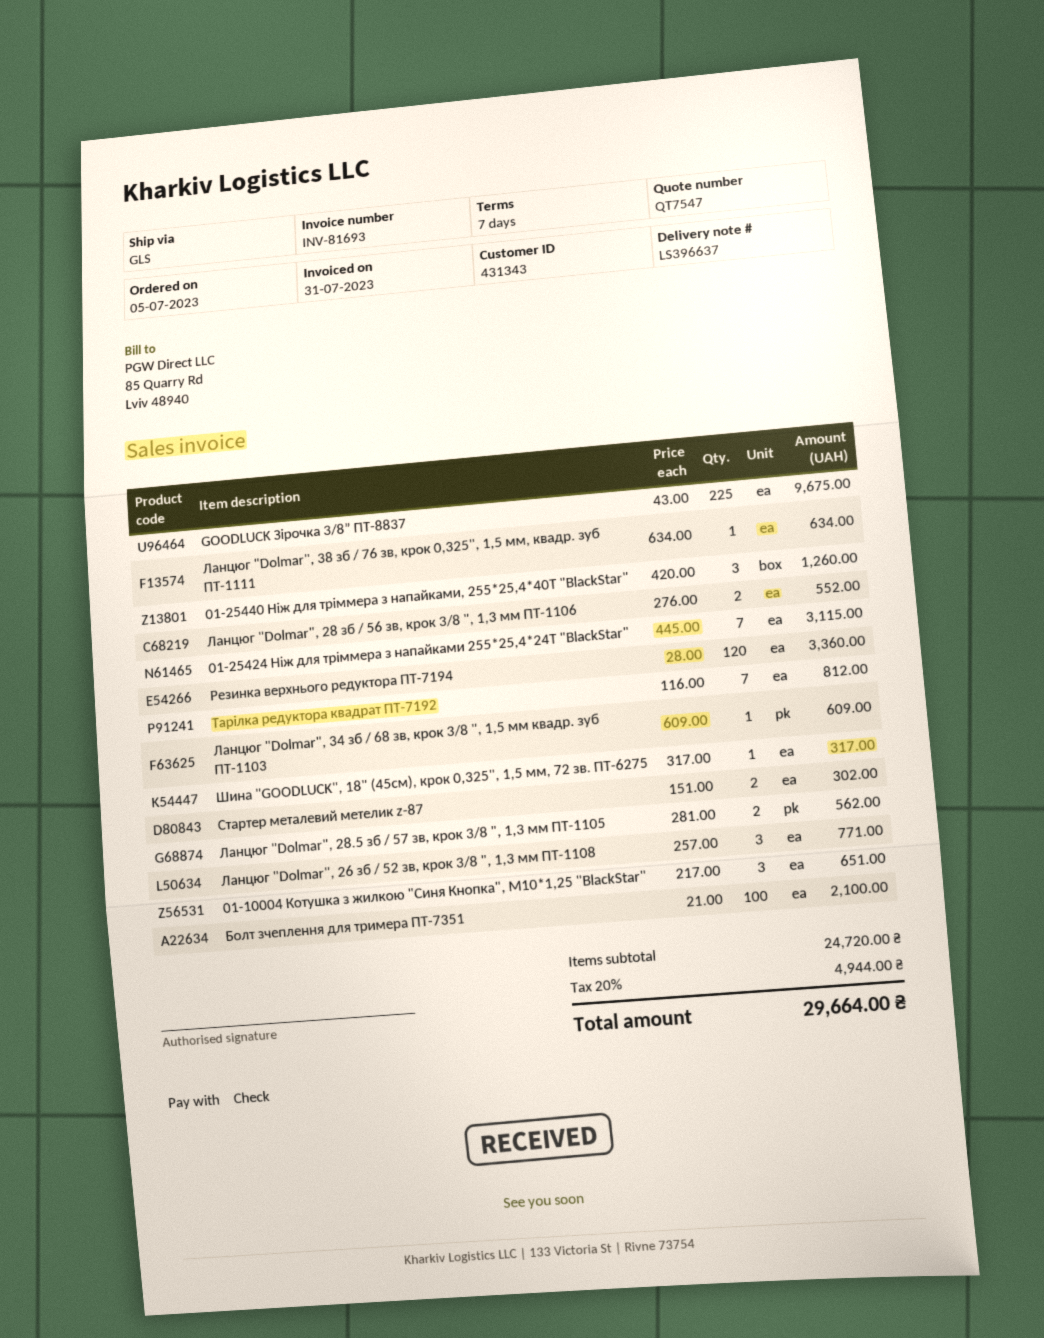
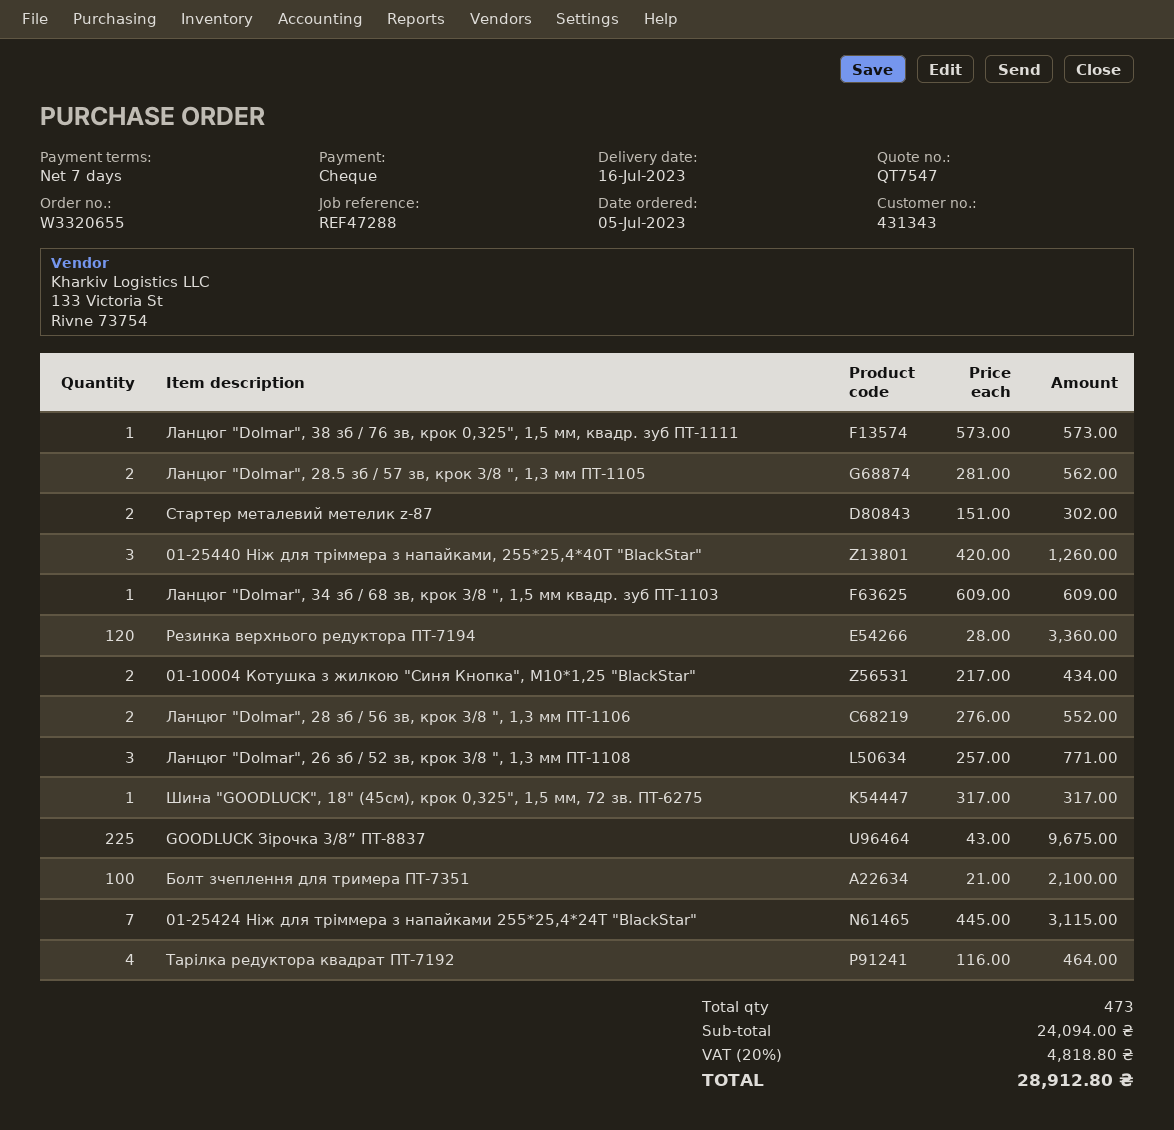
Ланцюг "Dolmаr", 38 зб / 76 зв, крок 0,325", 1,5 мм, квадр. зуб ПТ-1111: 1 x 634.00 = 634.00 -> 1 x 573.00 = 573.00
Тарілка редуктора квадрат ПТ-7192: 7 x 116.00 = 812.00 -> 4 x 116.00 = 464.00
01-10004 Котушка з жилкою "Синя Кнопка", М10*1,25 "BlackStar": 3 x 217.00 = 651.00 -> 2 x 217.00 = 434.00
subtotal: 24720.00 -> 24094.00
tax: 20% = 4944.00 -> 20% = 4818.80
total: 29664.00 -> 28912.80

